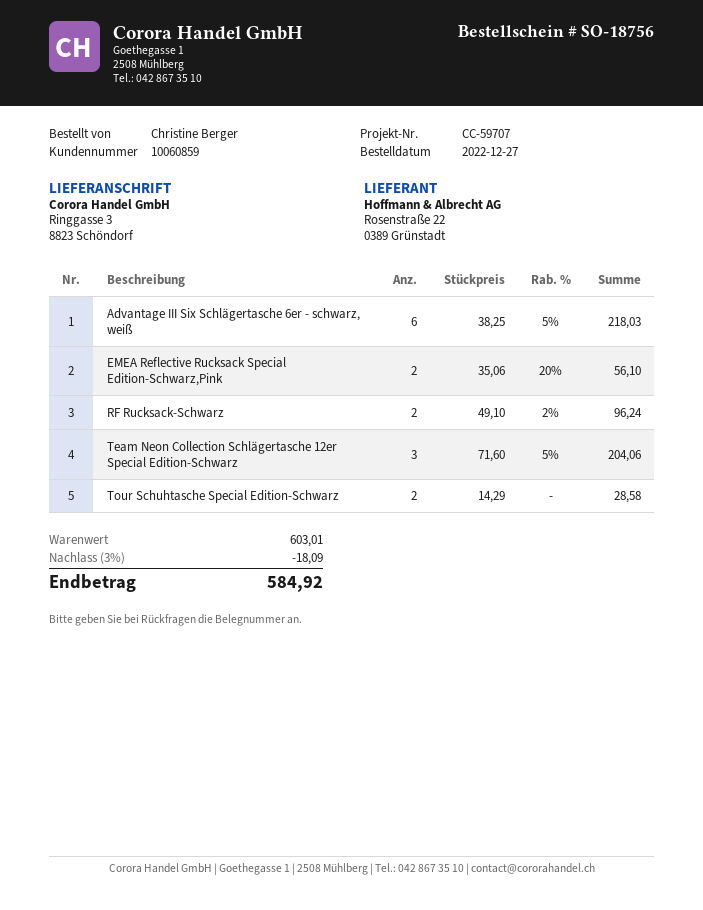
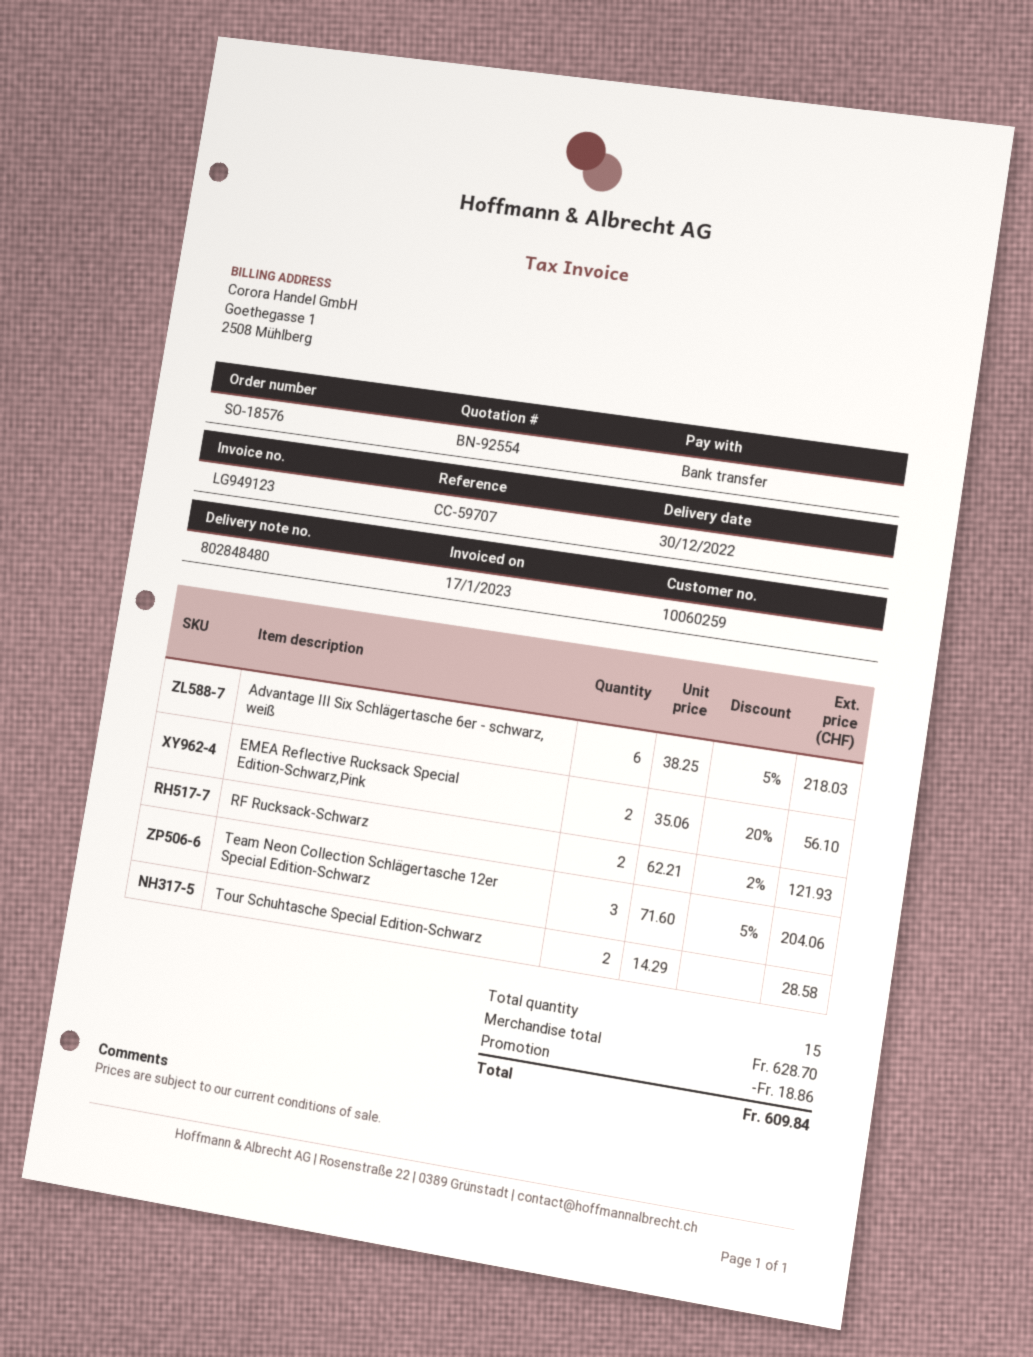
order number: SO-18756 -> SO-18576
customer number: 10060859 -> 10060259
RF Rucksack-Schwarz: 2 x 49.10 - 2% = 96.24 -> 2 x 62.21 - 2% = 121.93
subtotal: 603.01 -> 628.70
discount: 18.09 -> 18.86
total: 584.92 -> 609.84

